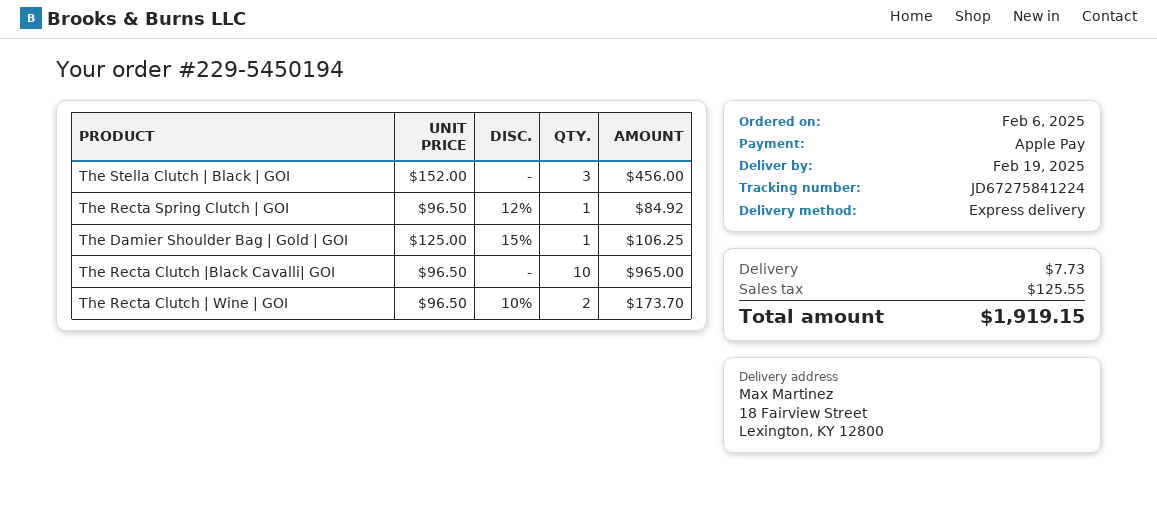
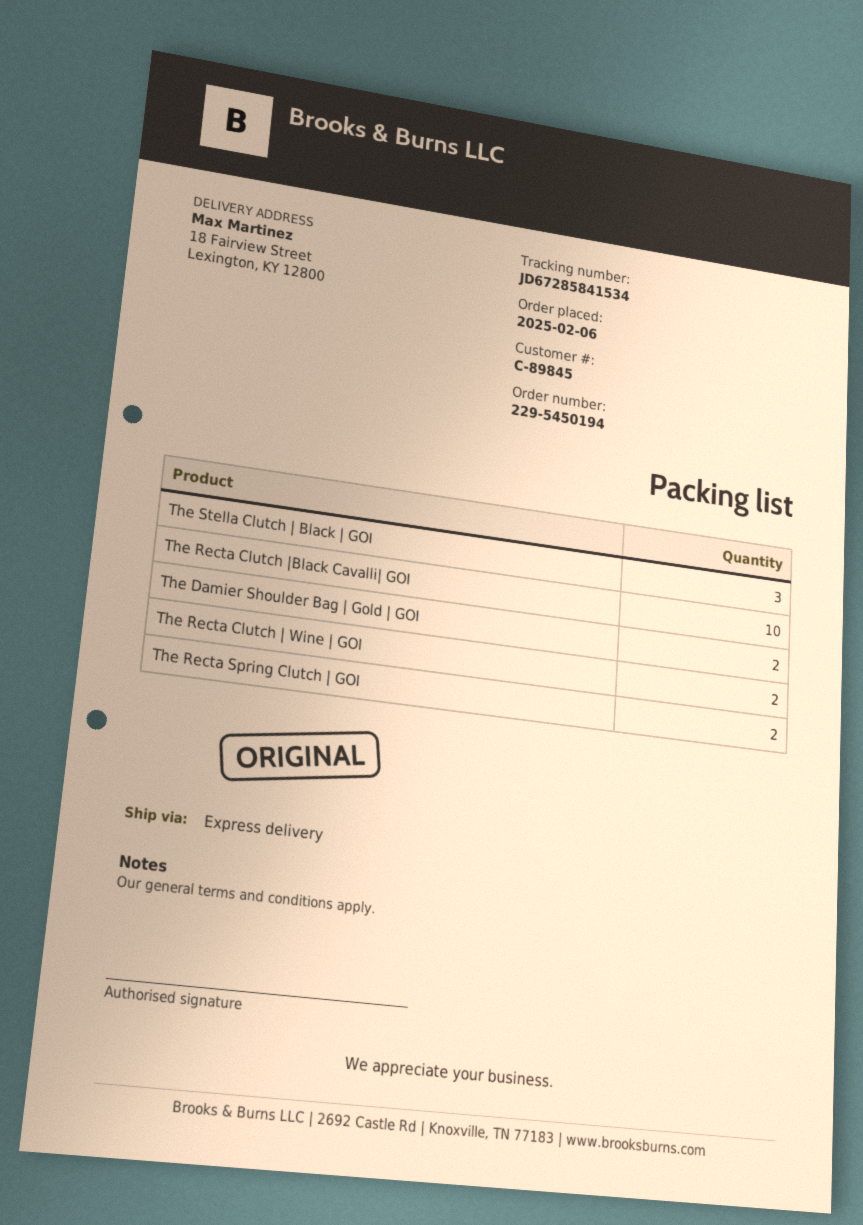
tracking number: JD67275841224 -> JD67285841534
The Recta Spring Clutch | GOI: 1 -> 2
The Damier Shoulder Bag | Gold | GOI: 1 -> 2

